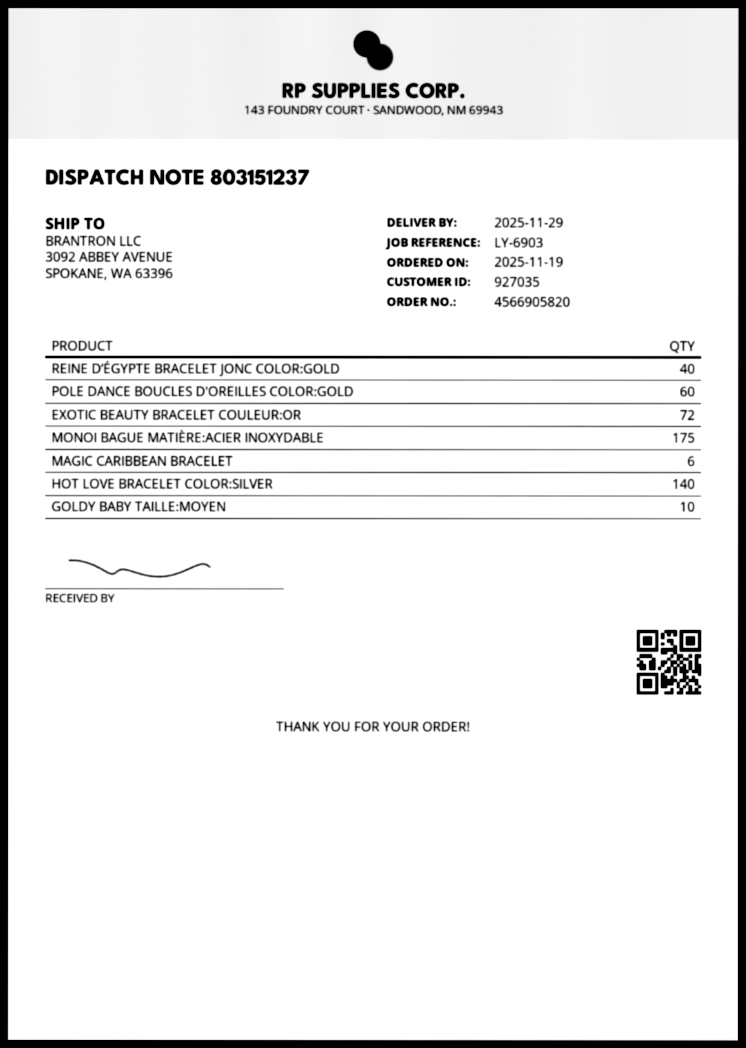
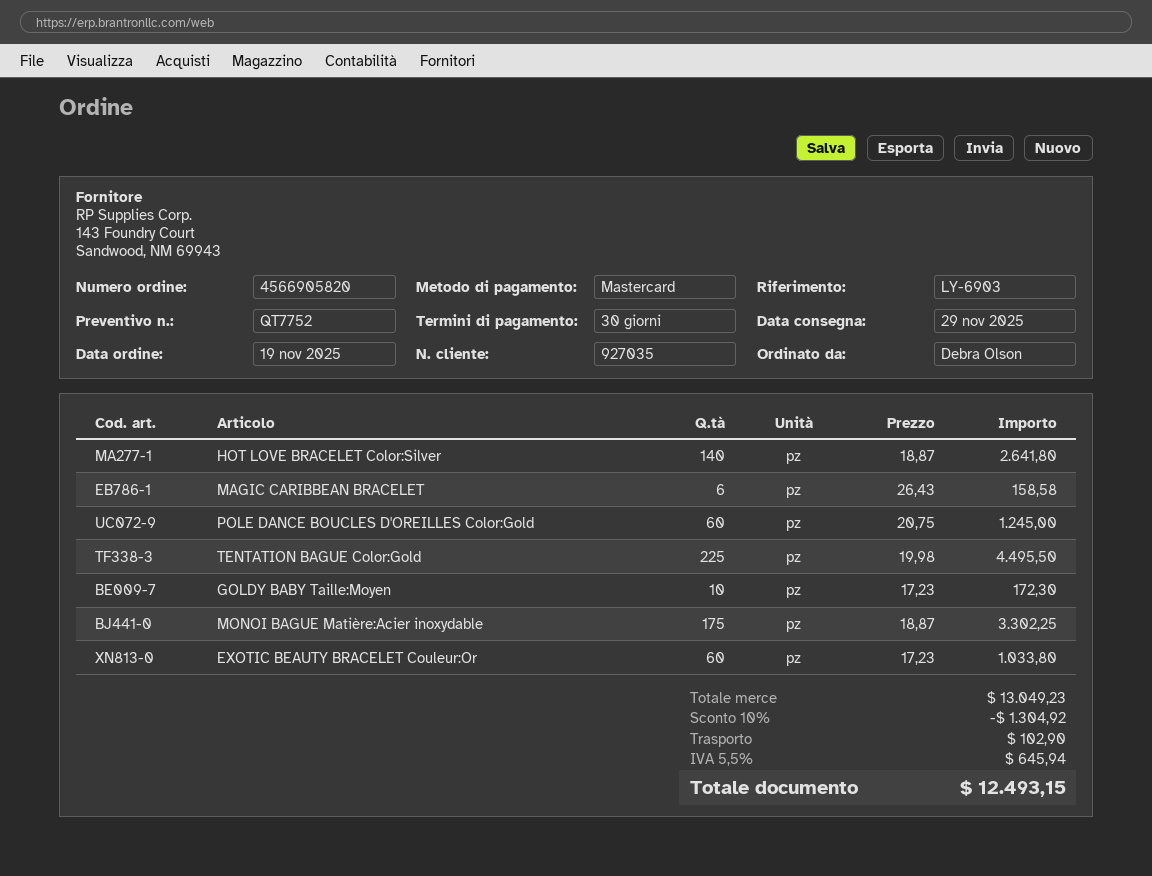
REINE D’ÉGYPTE BRACELET JONC COLOR:GOLD: 40 -> none
EXOTIC BEAUTY BRACELET COULEUR:OR: 72 -> 60
TENTATION BAGUE Color:Gold: none -> 225

